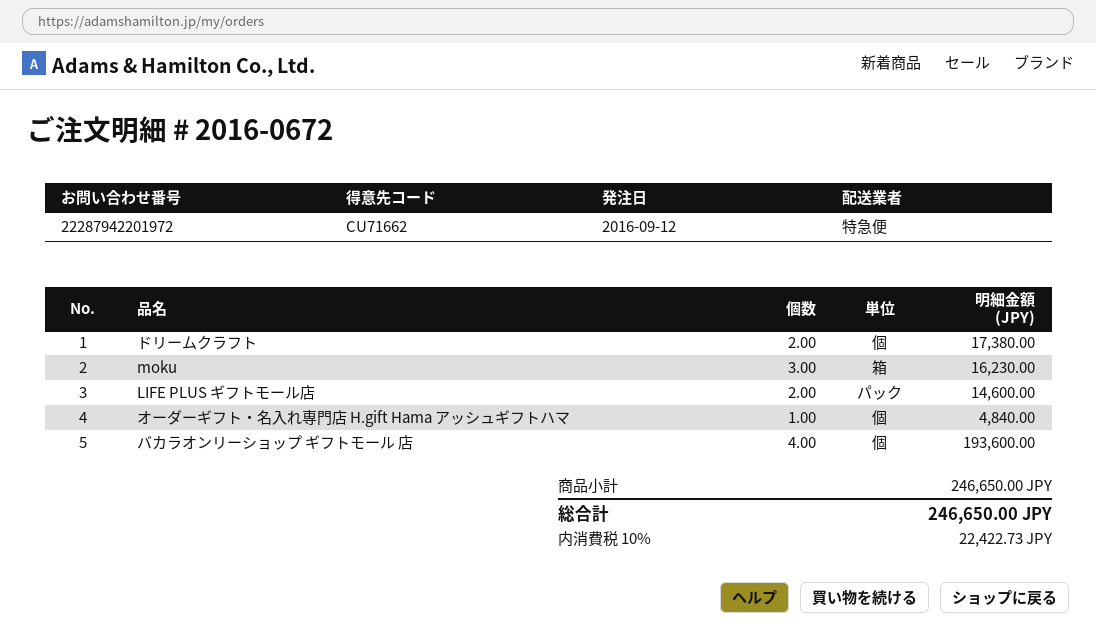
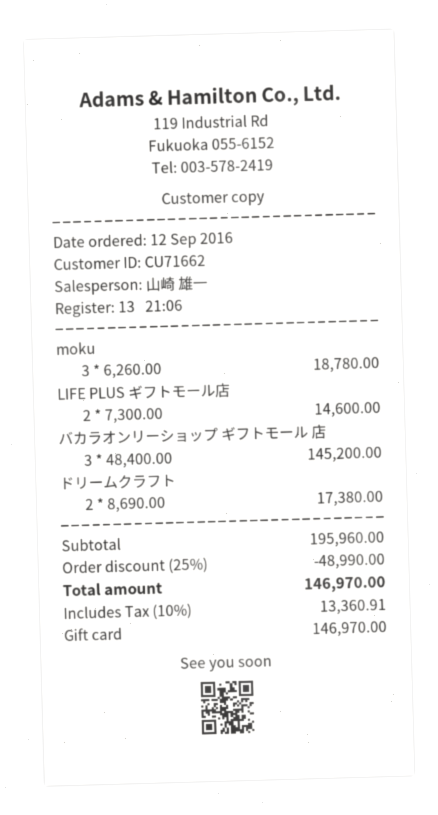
moku: 3 for 16230.00 -> 3 for 18780.00
オーダーギフト・名入れ専門店 H.gift Hama アッシュギフトハマ: 1 for 4840.00 -> none
バカラオンリーショップ ギフトモール 店: 4 for 193600.00 -> 3 for 145200.00
subtotal: 246650.00 -> 195960.00
discount: none -> 25% = 48990.00
tax: 10% = 22422.73 -> 10% = 13360.91
total: 246650.00 -> 146970.00

